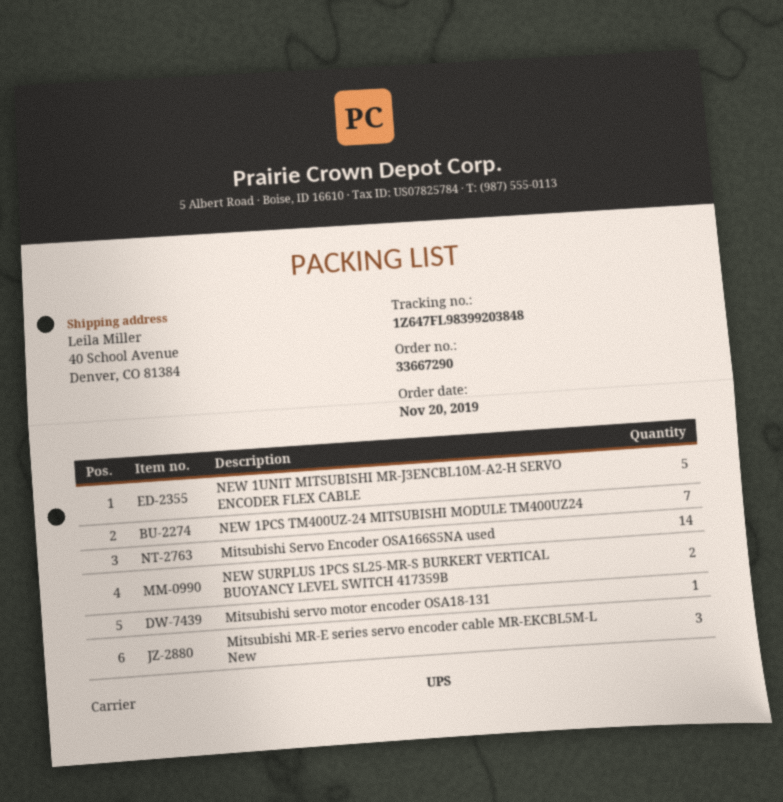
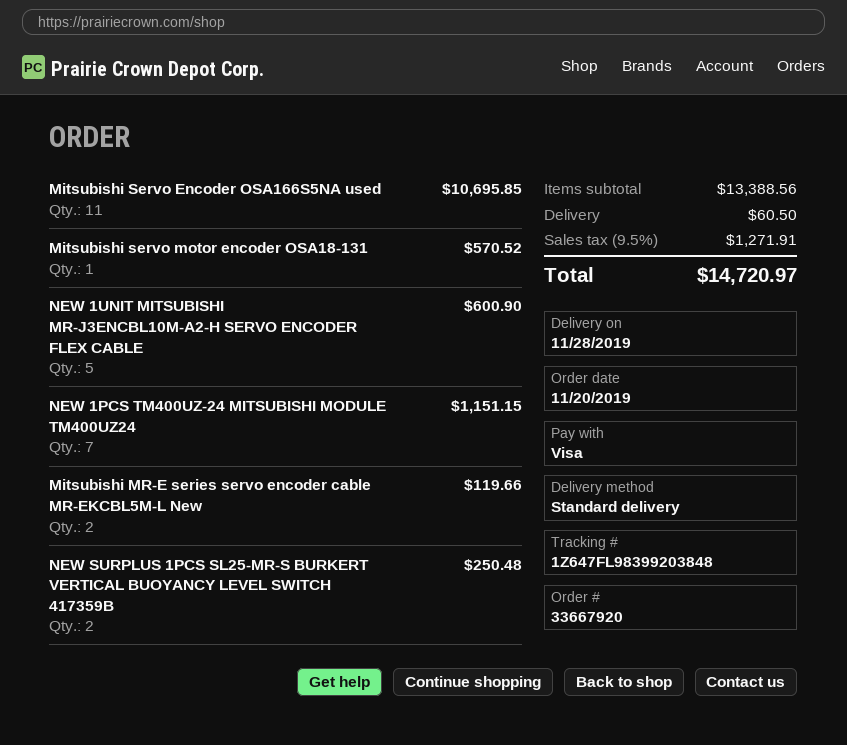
order number: 33667290 -> 33667920
shipping method: UPS -> standard
Mitsubishi Servo Encoder OSA166S5NA used: 14 -> 11
Mitsubishi MR-E series servo encoder cable MR-EKCBL5M-L New: 3 -> 2

